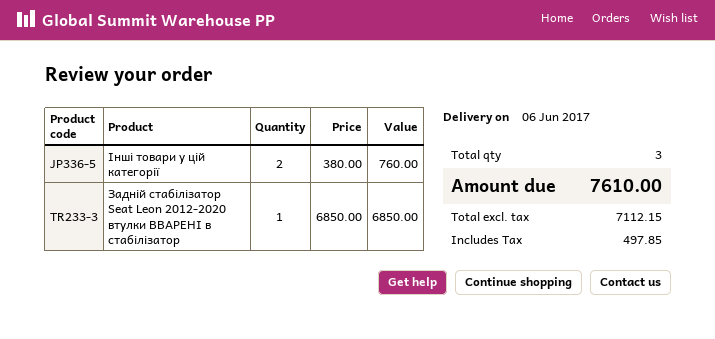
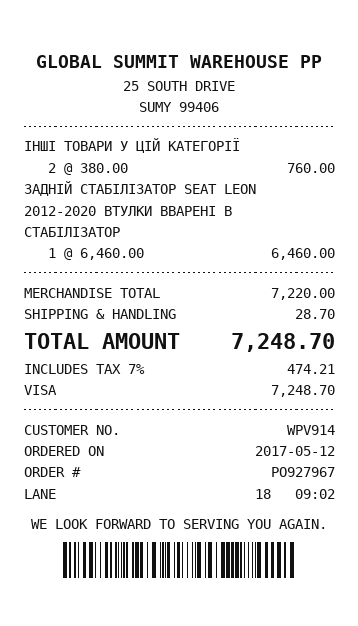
Задній стабілізатор Seat Leon 2012-2020 втулки ВВАРЕНІ в стабілізатор: 1 x 6850.00 = 6850.00 -> 1 x 6460.00 = 6460.00
shipping: none -> 28.70
tax: 497.85 -> 474.21
total: 7610.00 -> 7248.70

